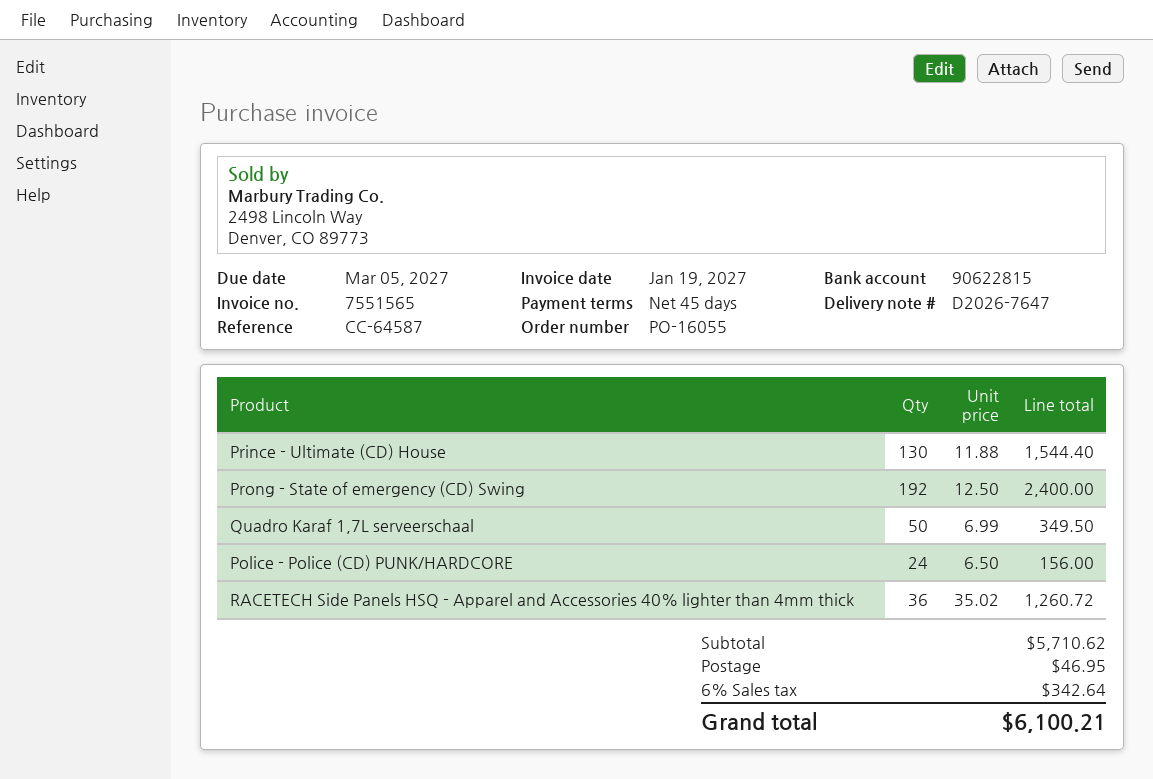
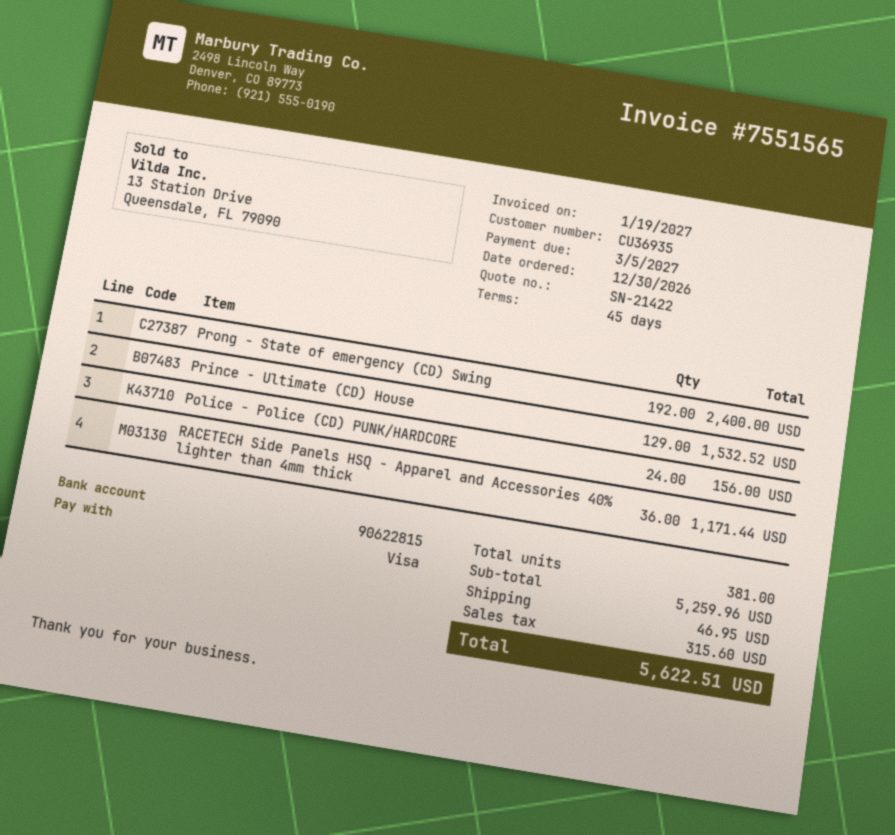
Prince - Ultimate (CD) House: 130 for 1544.40 -> 129 for 1532.52
Quadro Karaf 1,7L serveerschaal: 50 for 349.50 -> none
RACETECH Side Panels HSQ - Apparel and Accessories 40% lighter than 4mm thick: 36 for 1260.72 -> 36 for 1171.44
subtotal: 5710.62 -> 5259.96
tax: 342.64 -> 315.60
total: 6100.21 -> 5622.51

